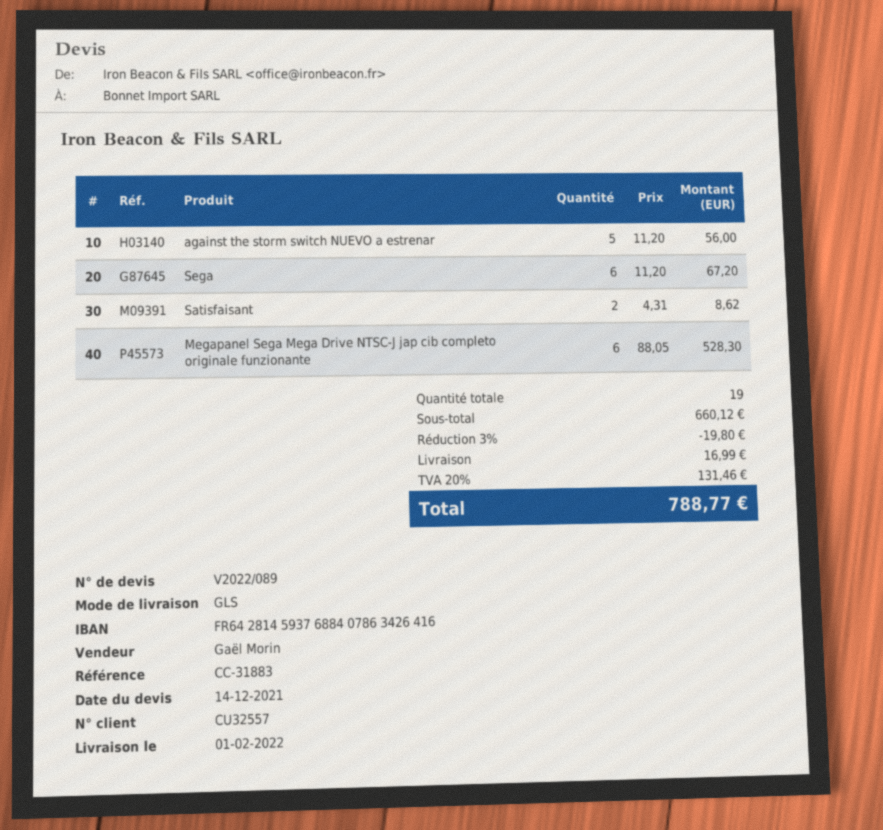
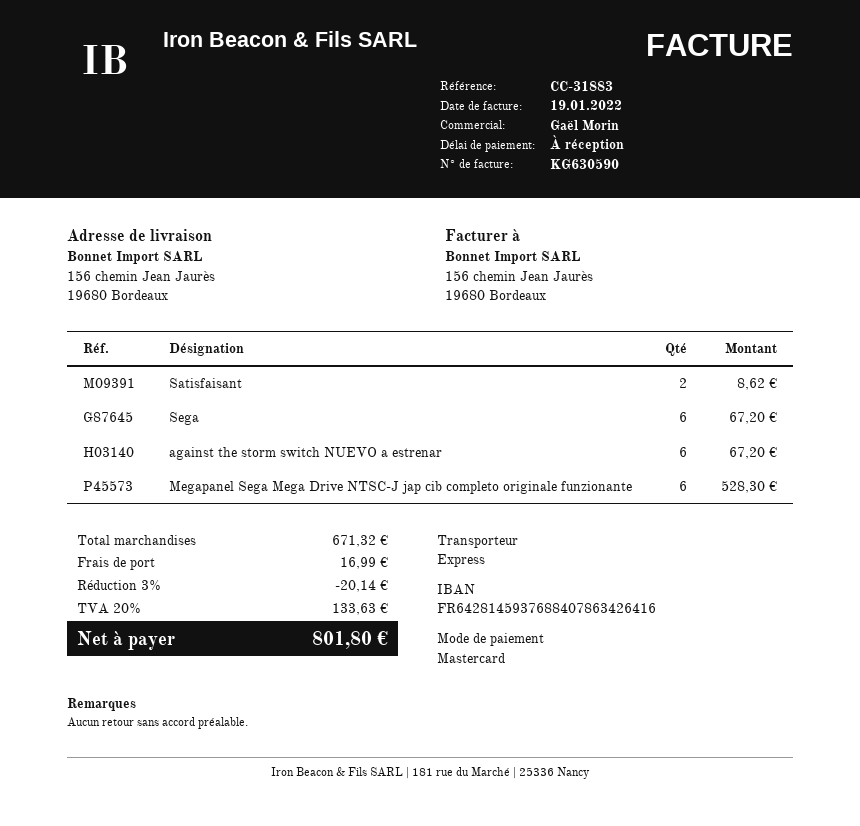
shipping method: GLS -> express
against the storm switch NUEVO a estrenar: 5 for 56.00 -> 6 for 67.20
subtotal: 660.12 -> 671.32
discount: 3% = 19.80 -> 3% = 20.14
tax: 20% = 131.46 -> 20% = 133.63
total: 788.77 -> 801.80

